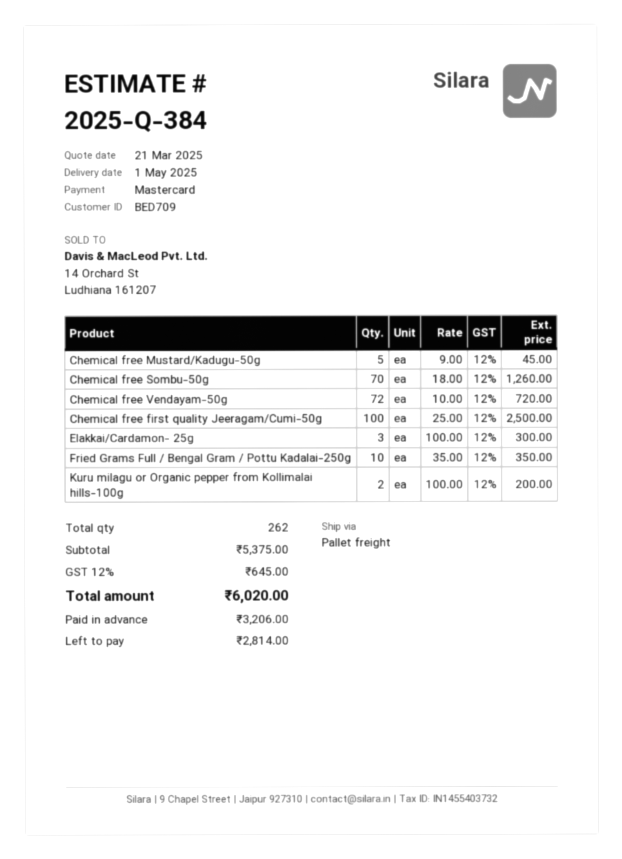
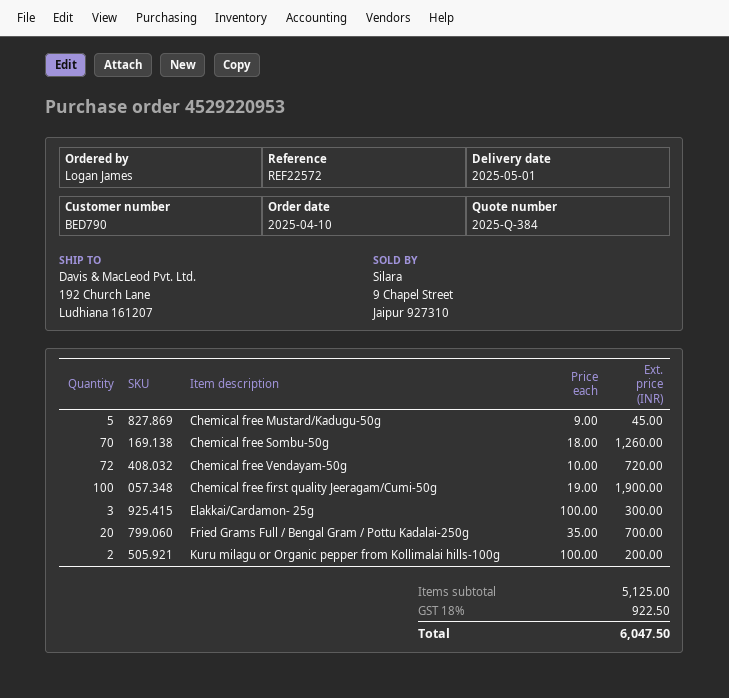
customer number: BED709 -> BED790
Chemical free first quality Jeeragam/Cumi-50g: 100 x 25.00 = 2500.00 -> 100 x 19.00 = 1900.00
Fried Grams Full / Bengal Gram / Pottu Kadalai-250g: 10 x 35.00 = 350.00 -> 20 x 35.00 = 700.00
subtotal: 5375.00 -> 5125.00
tax: 12% = 645.00 -> 18% = 922.50
total: 6020.00 -> 6047.50

